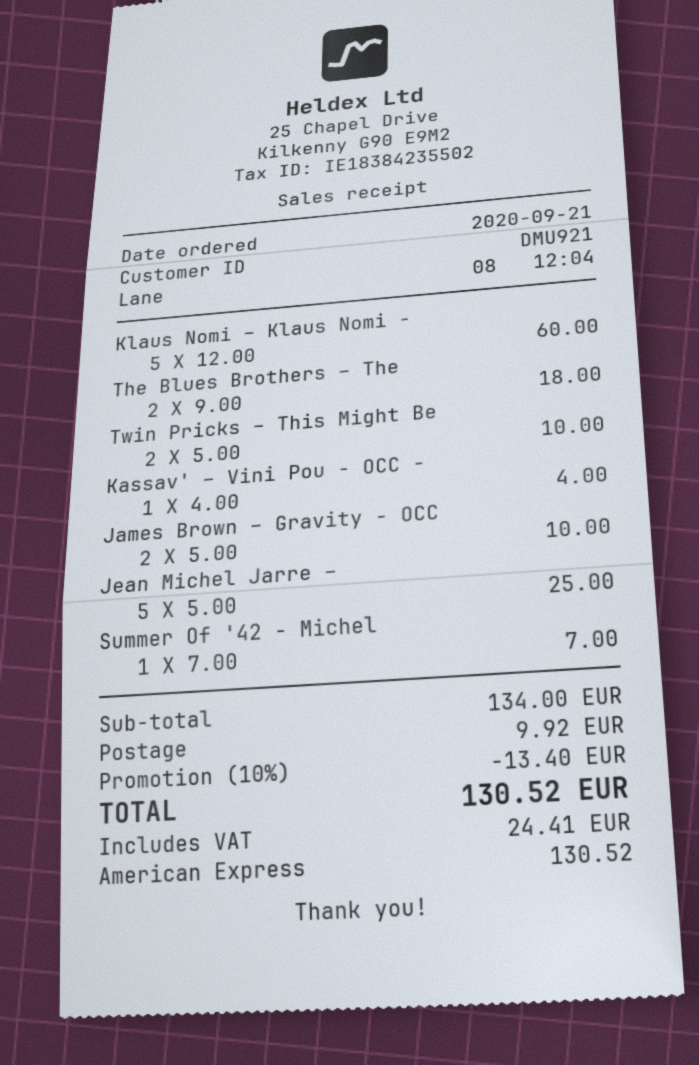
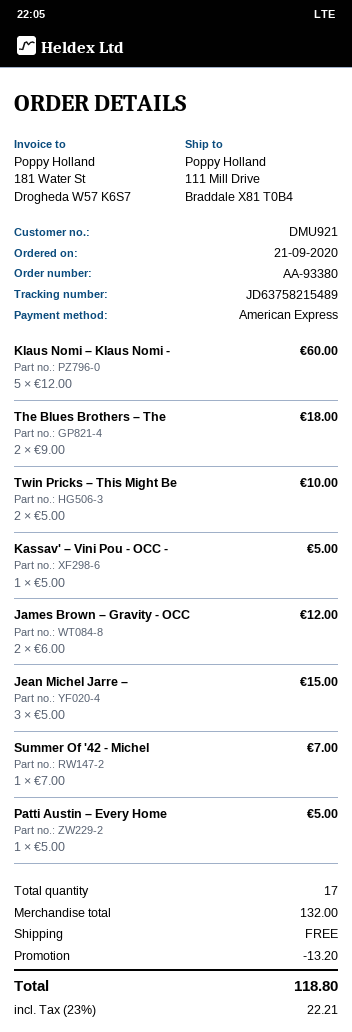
Kassav' – Vini Pou - OCC -: 1 x 4.00 = 4.00 -> 1 x 5.00 = 5.00
James Brown – Gravity - OCC: 2 x 5.00 = 10.00 -> 2 x 6.00 = 12.00
Jean Michel Jarre –: 5 x 5.00 = 25.00 -> 3 x 5.00 = 15.00
Patti Austin – Every Home: none -> 1 x 5.00 = 5.00
subtotal: 134.00 -> 132.00
discount: 13.40 -> 13.20
shipping: 9.92 -> 0.00
tax: 24.41 -> 22.21
total: 130.52 -> 118.80

